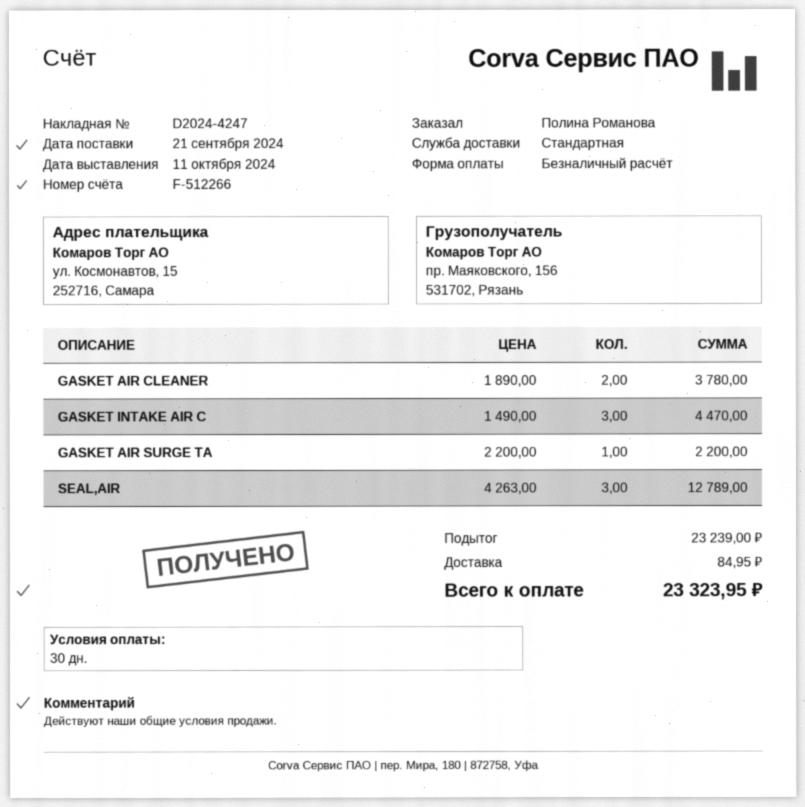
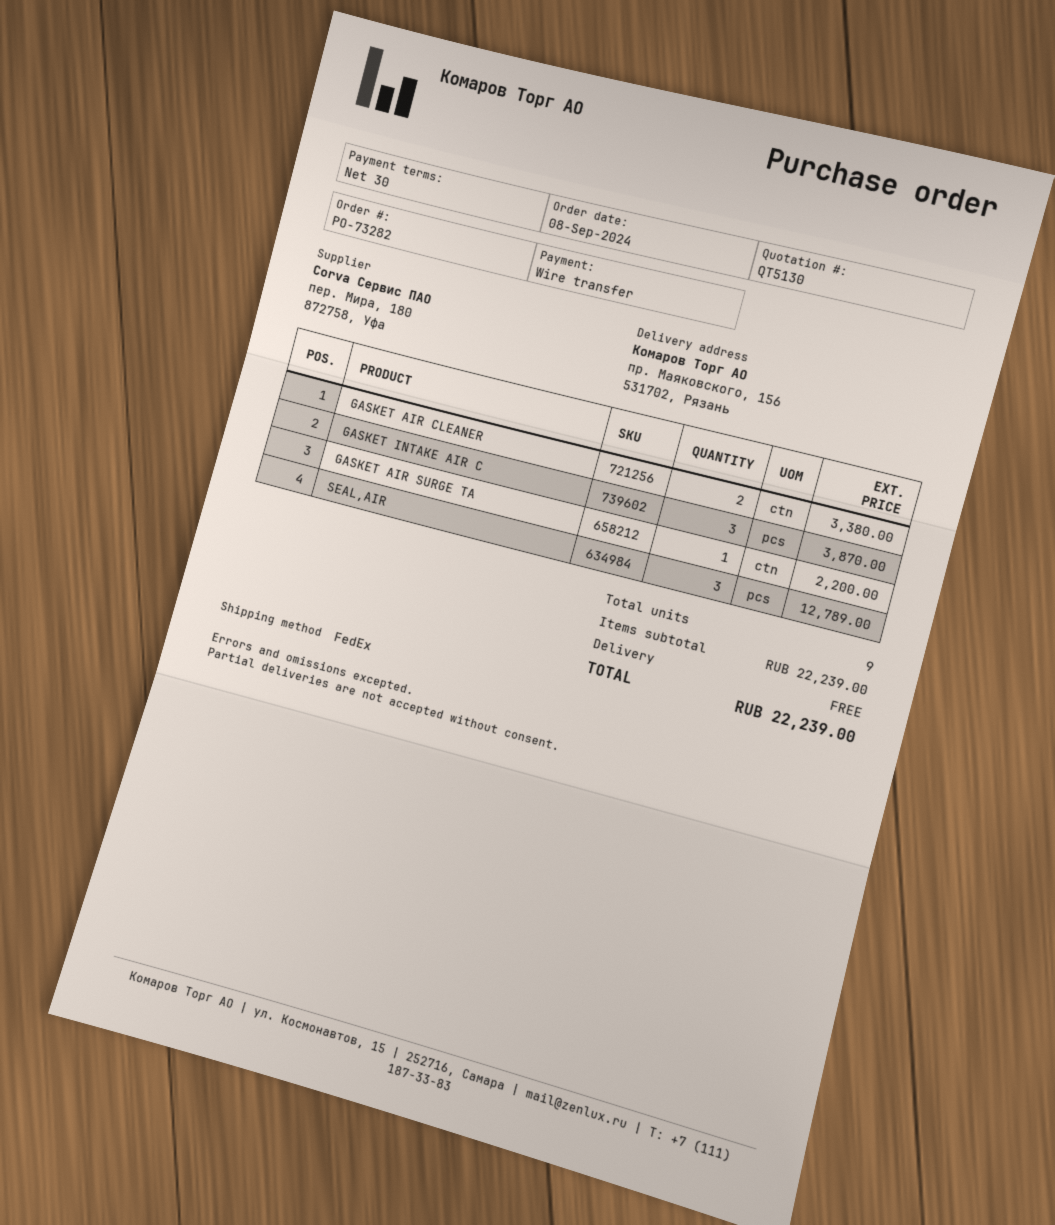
shipping method: standard -> FedEx
GASKET AIR CLEANER: 2 for 3780.00 -> 2 for 3380.00
GASKET INTAKE AIR C: 3 for 4470.00 -> 3 for 3870.00
subtotal: 23239.00 -> 22239.00
shipping: 84.95 -> 0.00
total: 23323.95 -> 22239.00

